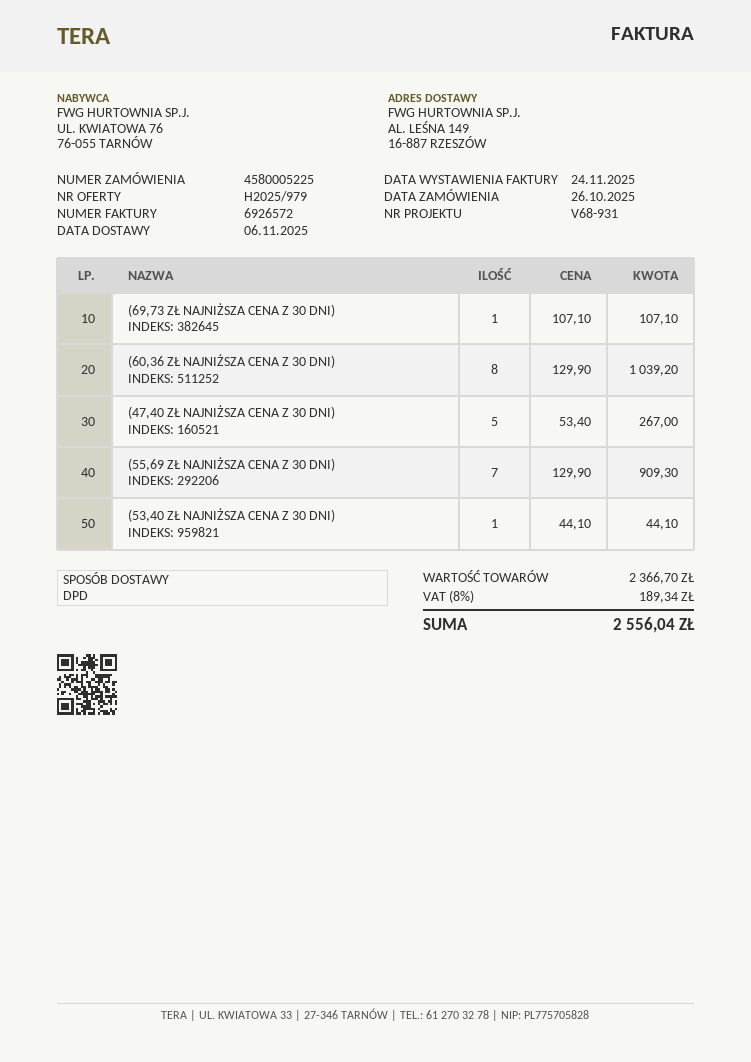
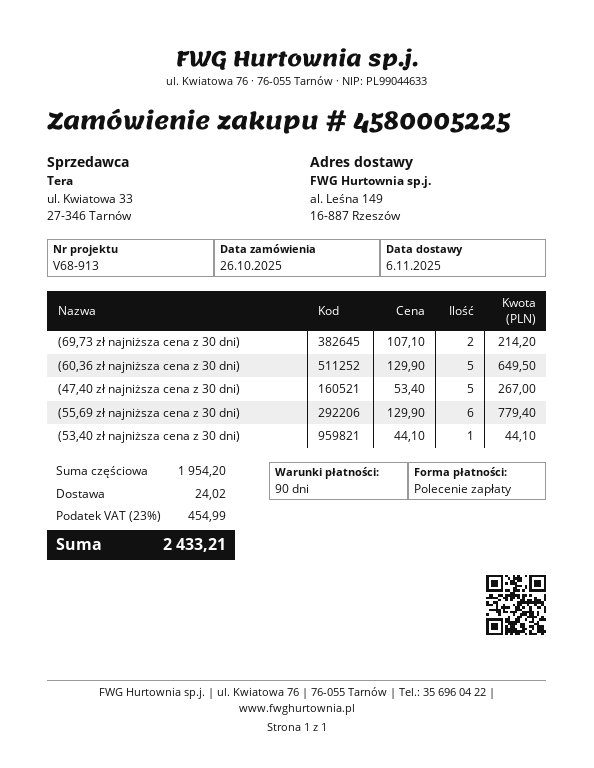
reference: V68-931 -> V68-913
(69,73 ZŁ NAJNIŻSZA CENA Z 30 DNI): 1 x 107.10 = 107.10 -> 2 x 107.10 = 214.20
(60,36 ZŁ NAJNIŻSZA CENA Z 30 DNI): 8 x 129.90 = 1039.20 -> 5 x 129.90 = 649.50
(55,69 ZŁ NAJNIŻSZA CENA Z 30 DNI): 7 x 129.90 = 909.30 -> 6 x 129.90 = 779.40
subtotal: 2366.70 -> 1954.20
shipping: none -> 24.02
tax: 8% = 189.34 -> 23% = 454.99
total: 2556.04 -> 2433.21

